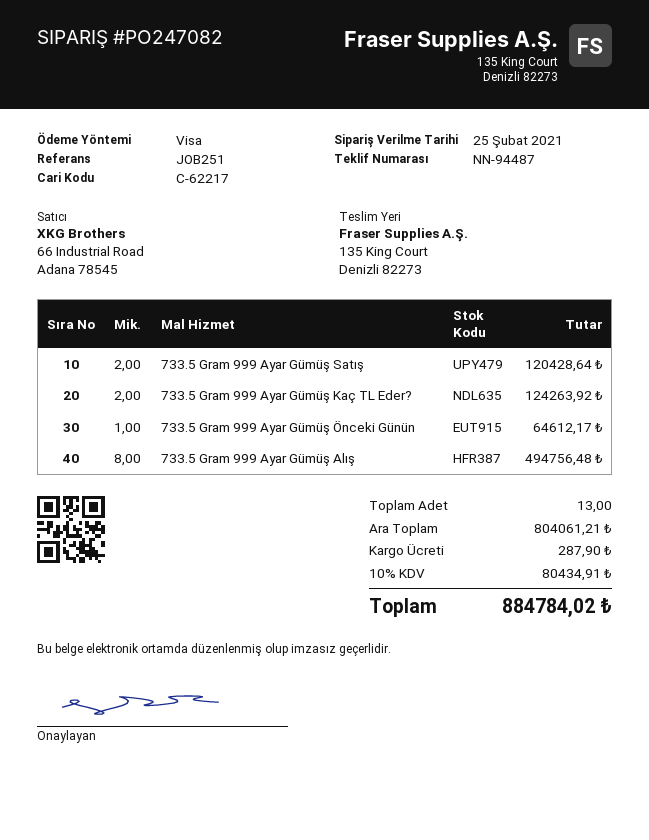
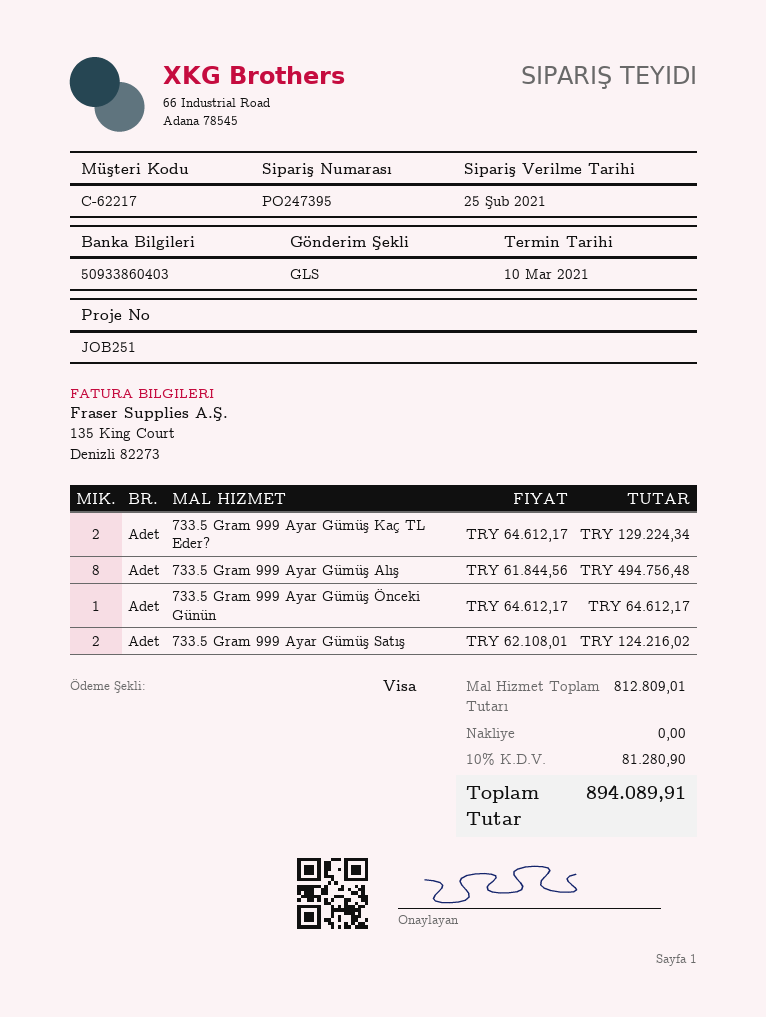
order number: PO247082 -> PO247395
733.5 Gram 999 Ayar Gümüş Satış: 2 for 120428.64 -> 2 for 124216.02
733.5 Gram 999 Ayar Gümüş Kaç TL Eder?: 2 for 124263.92 -> 2 for 129224.34
subtotal: 804061.21 -> 812809.01
shipping: 287.90 -> 0.00
tax: 10% = 80434.91 -> 10% = 81280.90
total: 884784.02 -> 894089.91

